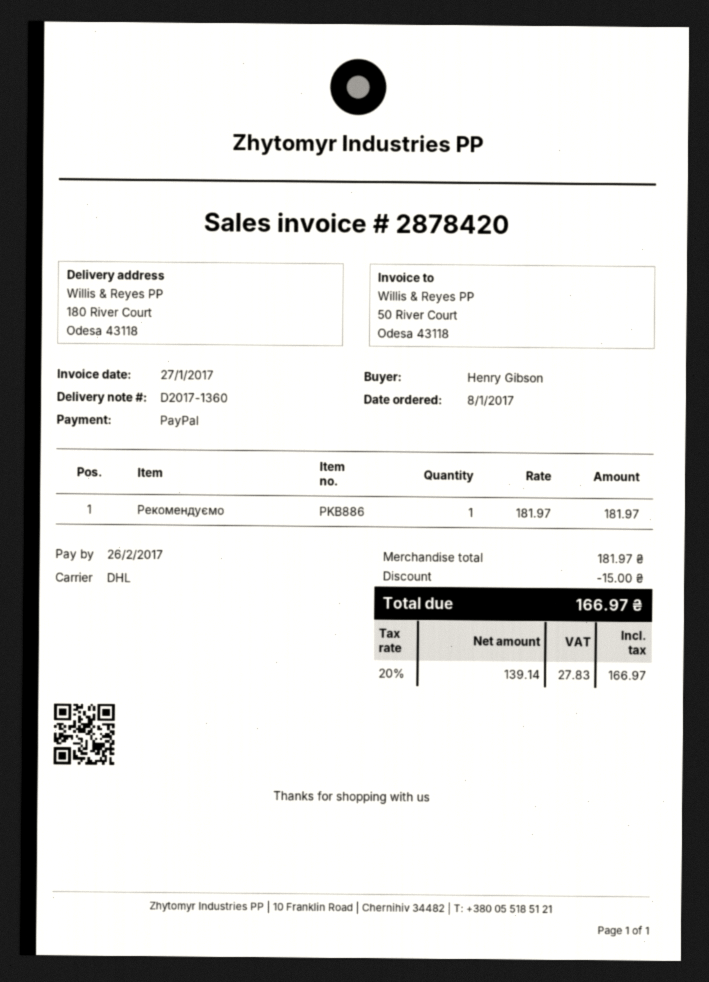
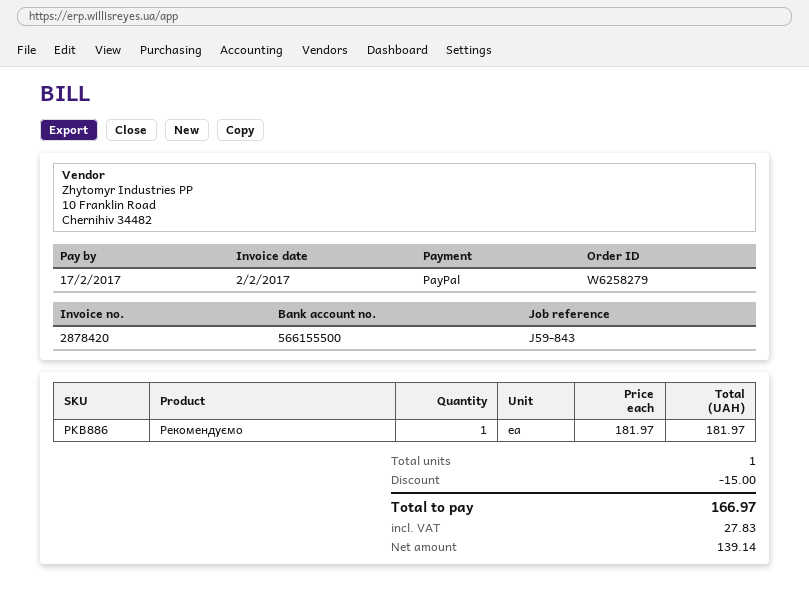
invoice date: 2017-01-27 -> 2017-02-02
due date: 2017-02-26 -> 2017-02-17

